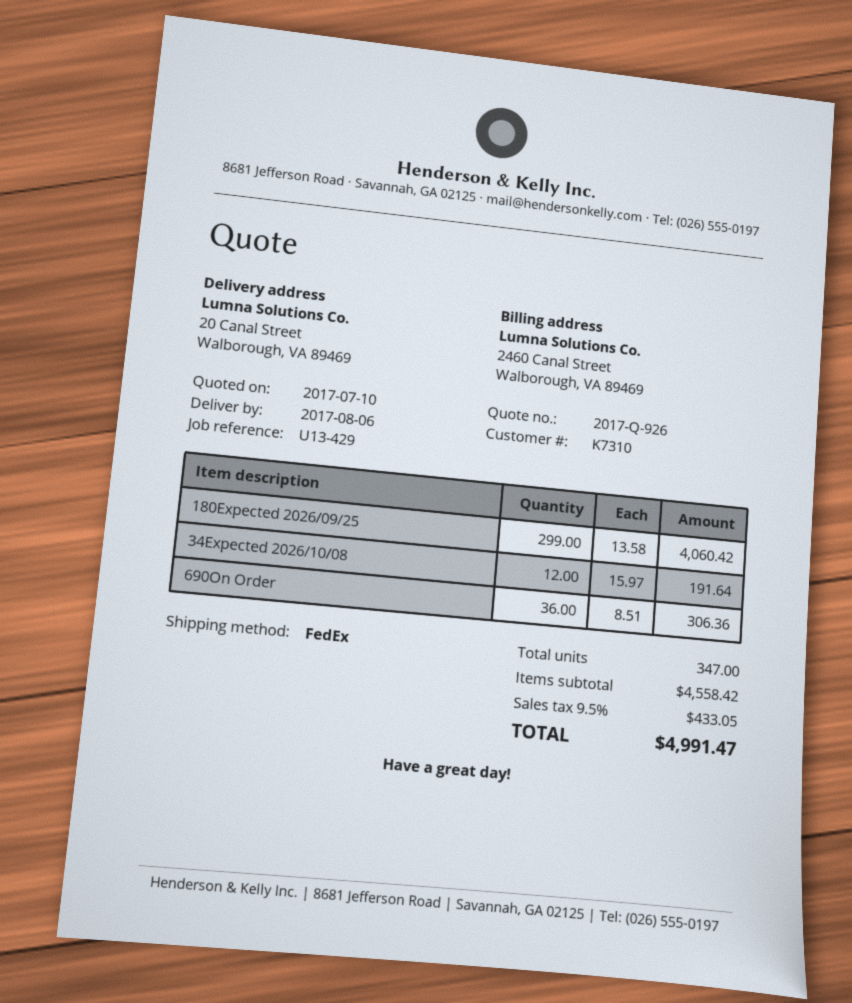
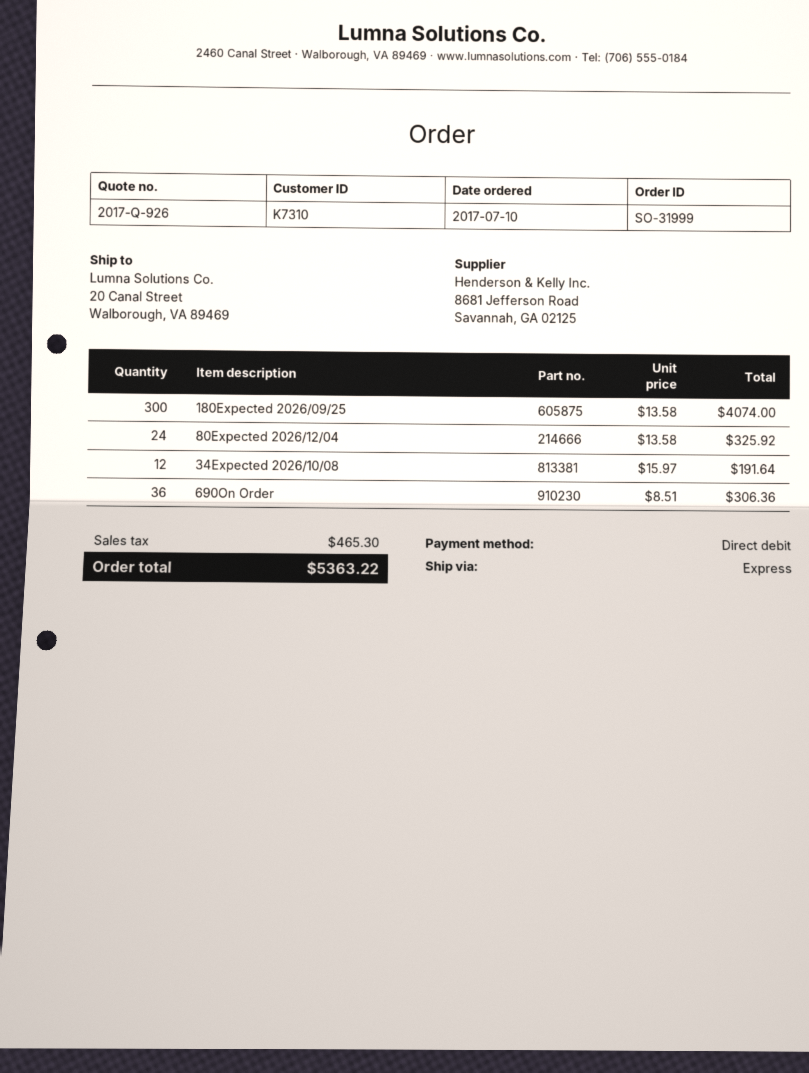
shipping method: FedEx -> express
180Expected 2026/09/25: 299 x 13.58 = 4060.42 -> 300 x 13.58 = 4074.00
80Expected 2026/12/04: none -> 24 x 13.58 = 325.92
tax: 433.05 -> 465.30
total: 4991.47 -> 5363.22

